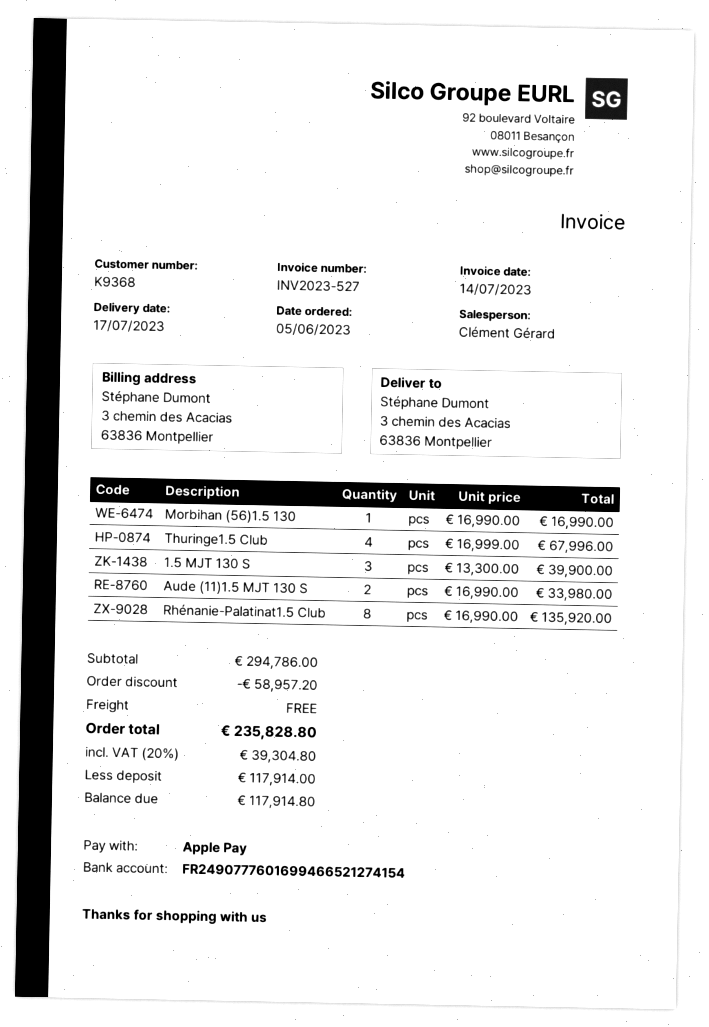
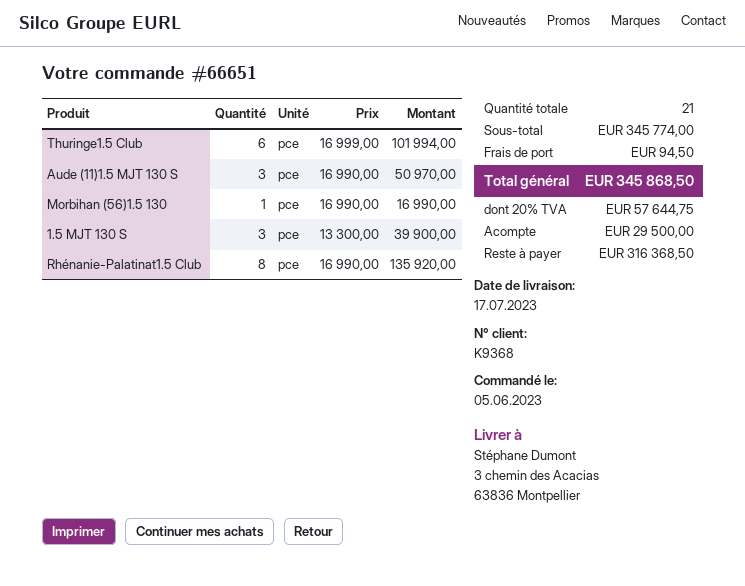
Thuringe1.5 Club: 4 x 16999.00 = 67996.00 -> 6 x 16999.00 = 101994.00
Aude (11)1.5 MJT 130 S: 2 x 16990.00 = 33980.00 -> 3 x 16990.00 = 50970.00
subtotal: 294786.00 -> 345774.00
discount: 58957.20 -> none
shipping: 0.00 -> 94.50
tax: 20% = 39304.80 -> 20% = 57644.75
total: 235828.80 -> 345868.50
deposit: 117914.00 -> 29500.00
balance: 117914.80 -> 316368.50

